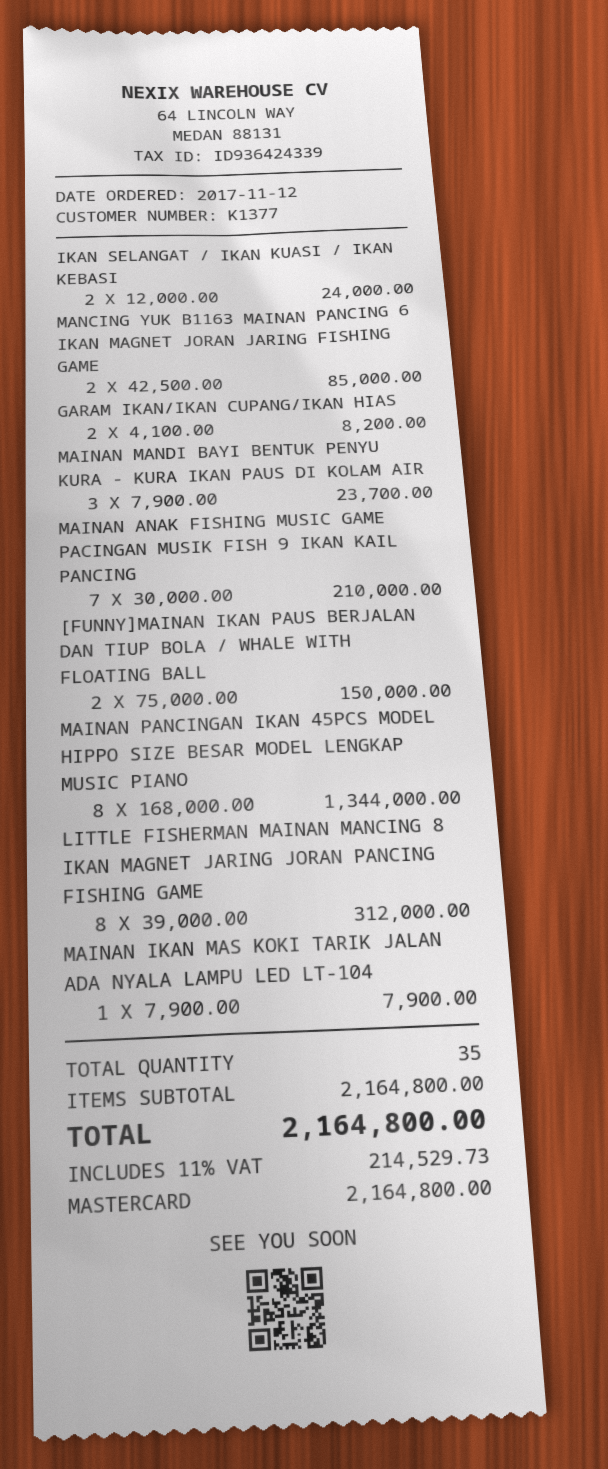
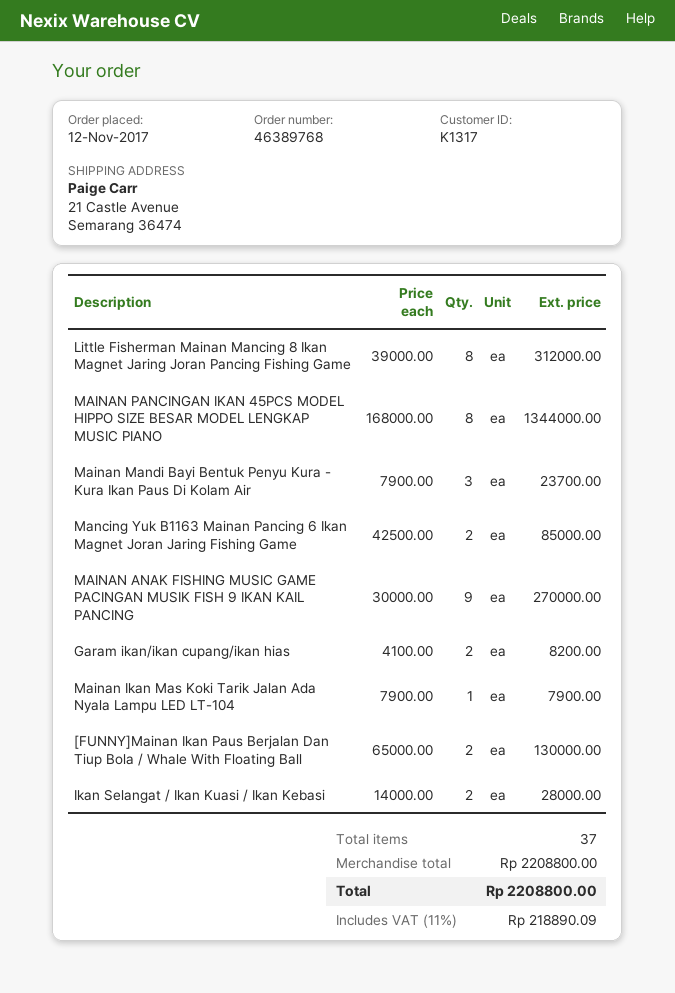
customer number: K1377 -> K1317
IKAN SELANGAT / IKAN KUASI / IKAN KEBASI: 2 x 12000.00 = 24000.00 -> 2 x 14000.00 = 28000.00
MAINAN ANAK FISHING MUSIC GAME PACINGAN MUSIK FISH 9 IKAN KAIL PANCING: 7 x 30000.00 = 210000.00 -> 9 x 30000.00 = 270000.00
[FUNNY]MAINAN IKAN PAUS BERJALAN DAN TIUP BOLA / WHALE WITH FLOATING BALL: 2 x 75000.00 = 150000.00 -> 2 x 65000.00 = 130000.00
total quantity: 35 -> 37
subtotal: 2164800.00 -> 2208800.00
tax: 11% = 214529.73 -> 11% = 218890.09
total: 2164800.00 -> 2208800.00

